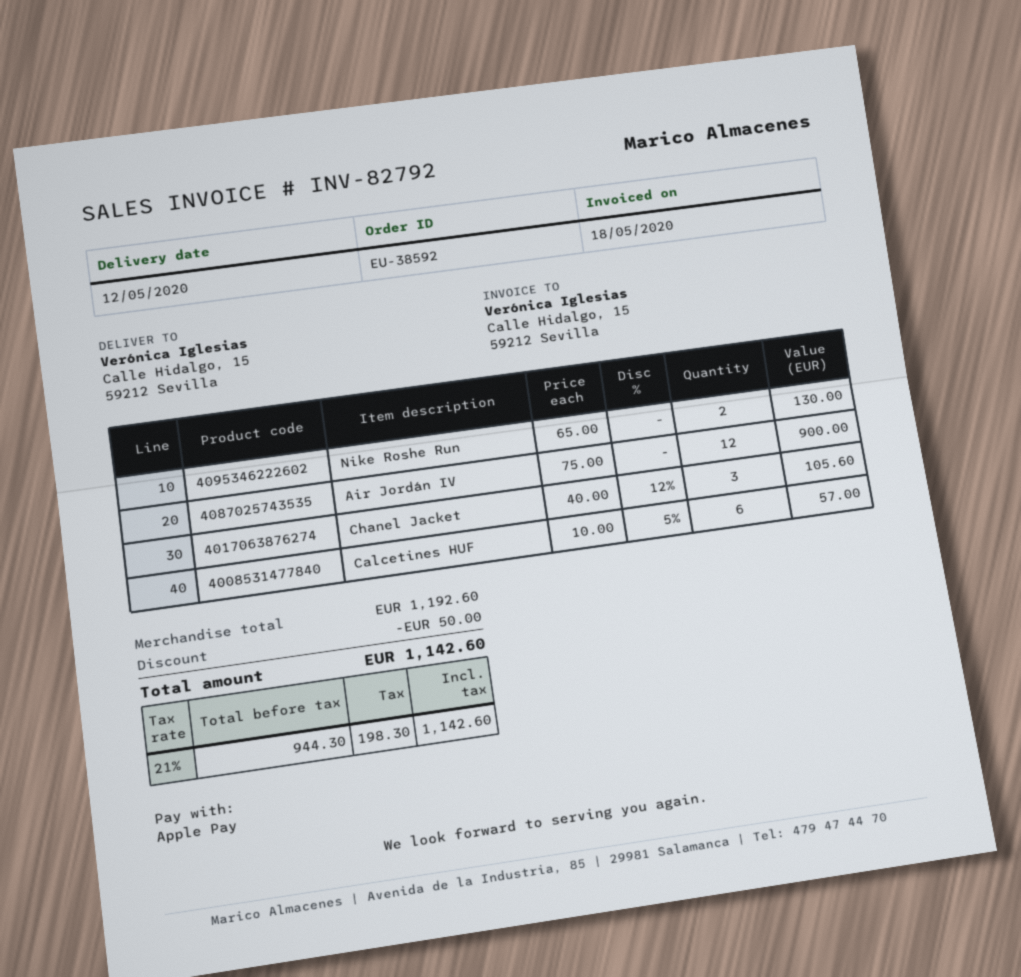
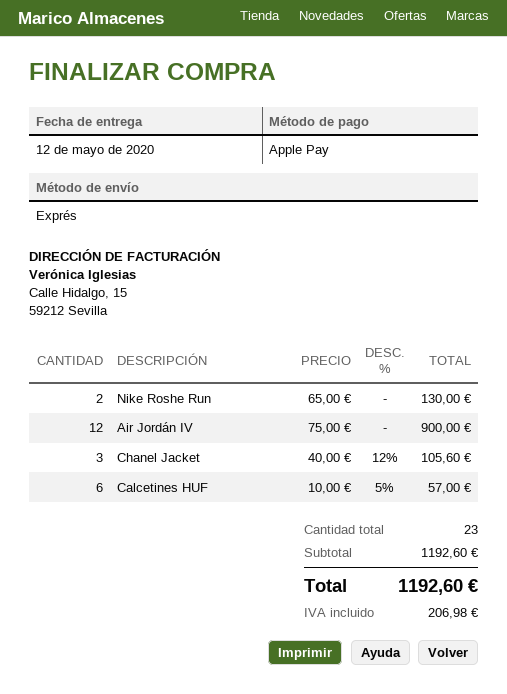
discount: 50.00 -> none
tax: 198.30 -> 206.98
total: 1142.60 -> 1192.60

